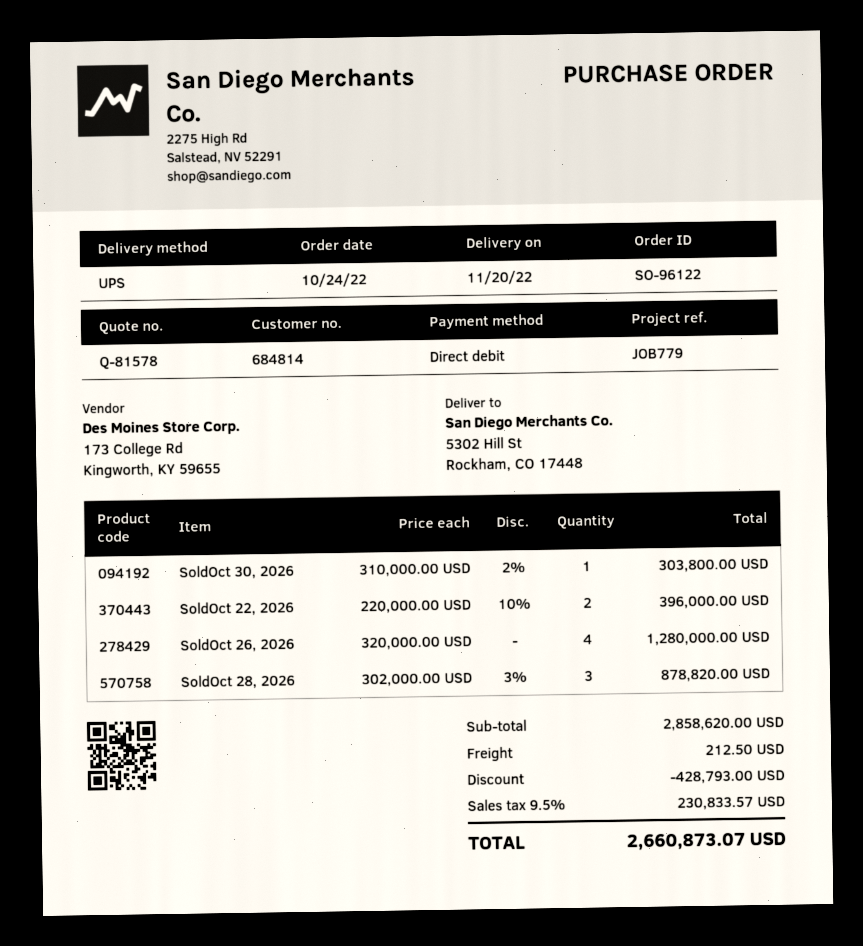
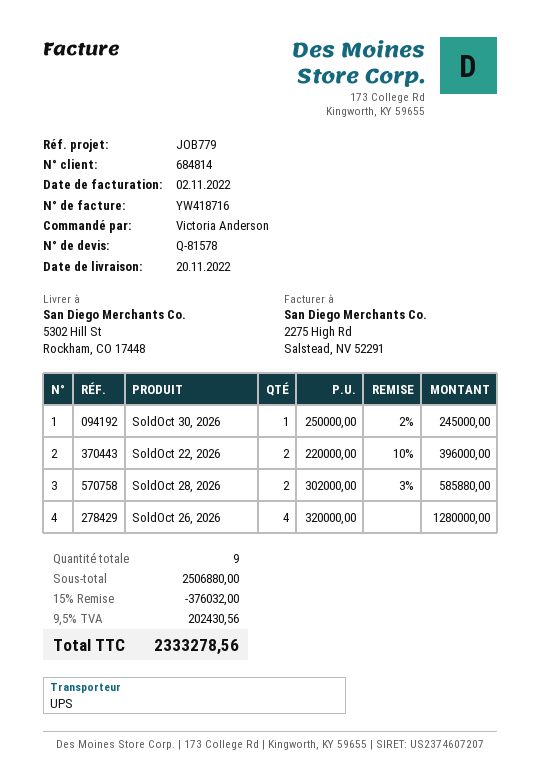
SoldOct 30, 2026: 1 x 310000.00 - 2% = 303800.00 -> 1 x 250000.00 - 2% = 245000.00
SoldOct 28, 2026: 3 x 302000.00 - 3% = 878820.00 -> 2 x 302000.00 - 3% = 585880.00
subtotal: 2858620.00 -> 2506880.00
discount: 428793.00 -> 376032.00
shipping: 212.50 -> none
tax: 9.5% = 230833.57 -> 9.5% = 202430.56
total: 2660873.07 -> 2333278.56

